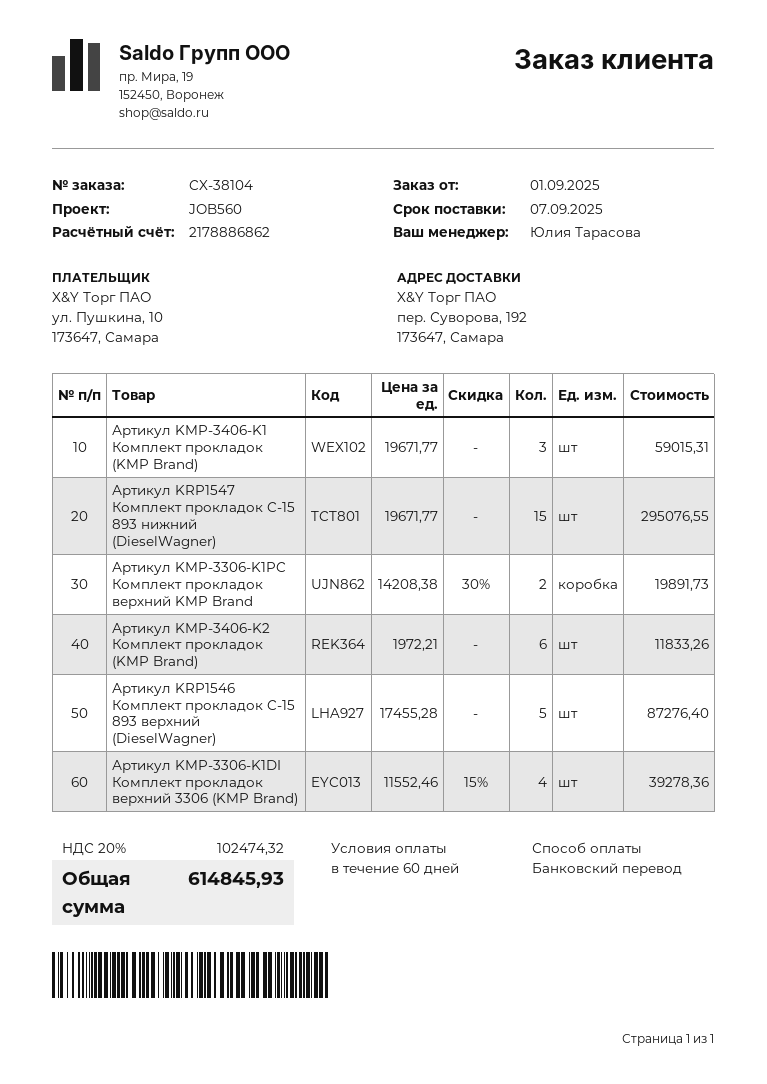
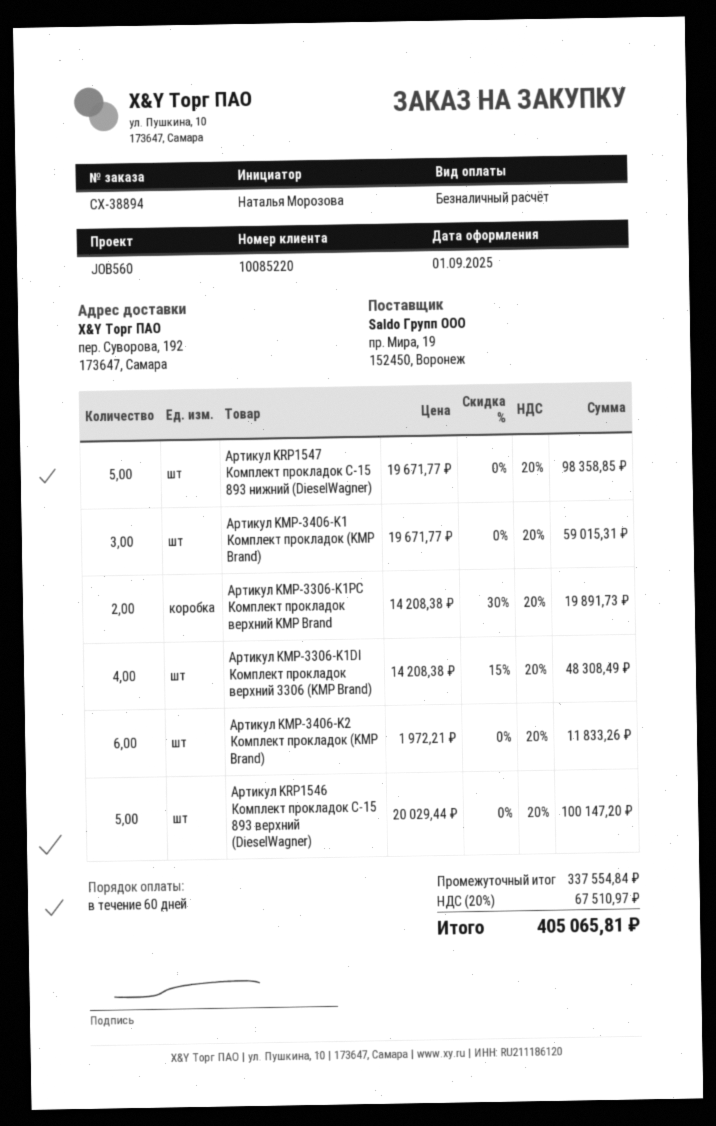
order number: CX-38104 -> CX-38894
Артикул KRP1547 Комплект прокладок C-15 893 нижний (DieselWagner): 15 x 19671.77 = 295076.55 -> 5 x 19671.77 = 98358.85
Артикул KRP1546 Комплект прокладок C-15 893 верхний (DieselWagner): 5 x 17455.28 = 87276.40 -> 5 x 20029.44 = 100147.20
Артикул KMP-3306-K1DI Комплект прокладок верхний 3306 (KMP Brand): 4 x 11552.46 - 15% = 39278.36 -> 4 x 14208.38 - 15% = 48308.49
tax: 20% = 102474.32 -> 20% = 67510.97
total: 614845.93 -> 405065.81

